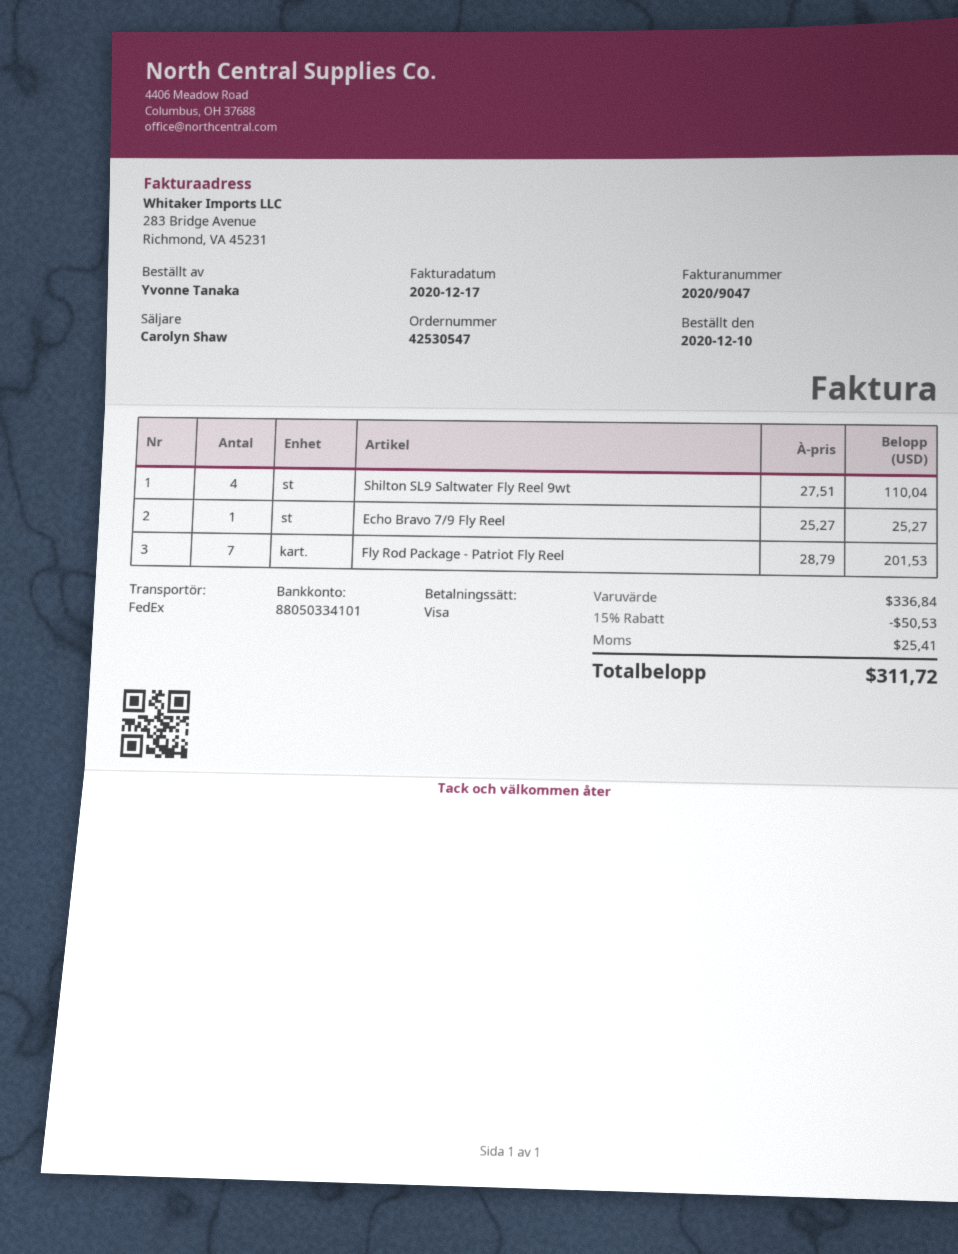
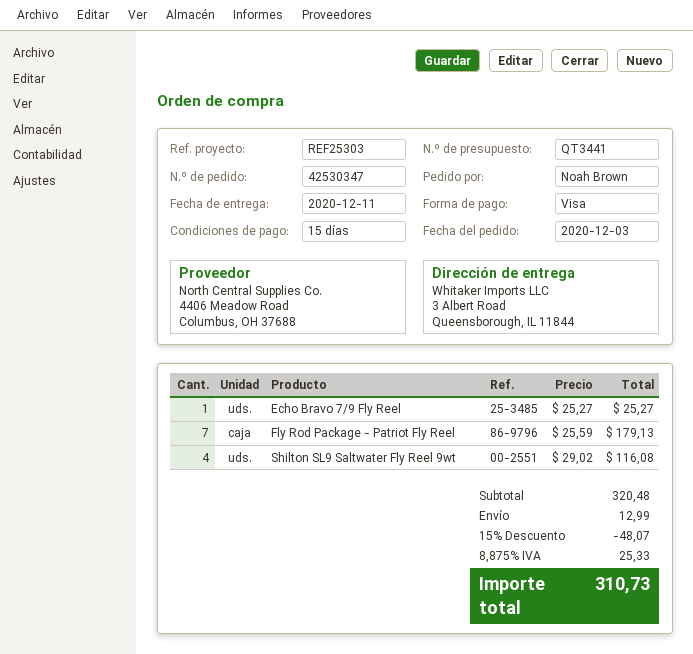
order number: 42530547 -> 42530347
order date: 2020-12-10 -> 2020-12-03
ordered by: Yvonne Tanaka -> Noah Brown
Shilton SL9 Saltwater Fly Reel 9wt: 4 x 27.51 = 110.04 -> 4 x 29.02 = 116.08
Fly Rod Package - Patriot Fly Reel: 7 x 28.79 = 201.53 -> 7 x 25.59 = 179.13
subtotal: 336.84 -> 320.48
discount: 15% = 50.53 -> 15% = 48.07
shipping: none -> 12.99
tax: 25.41 -> 25.33
total: 311.72 -> 310.73

